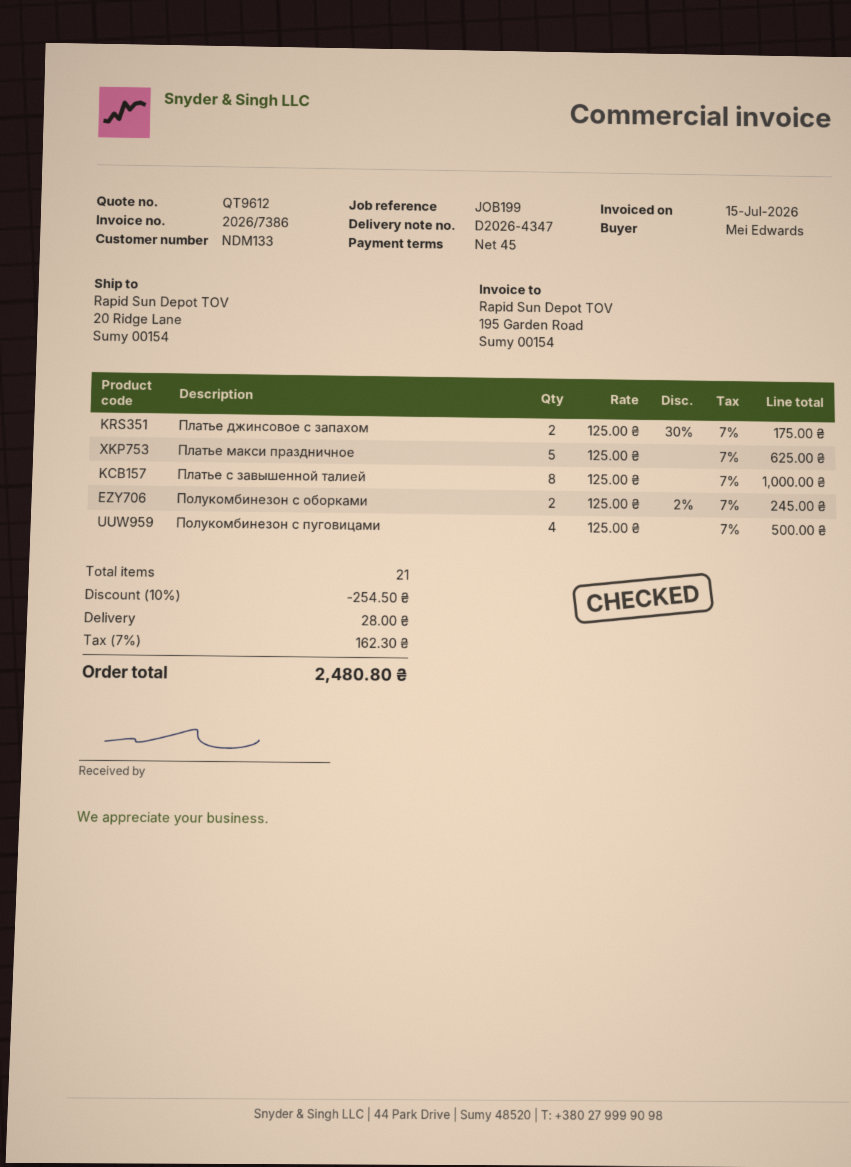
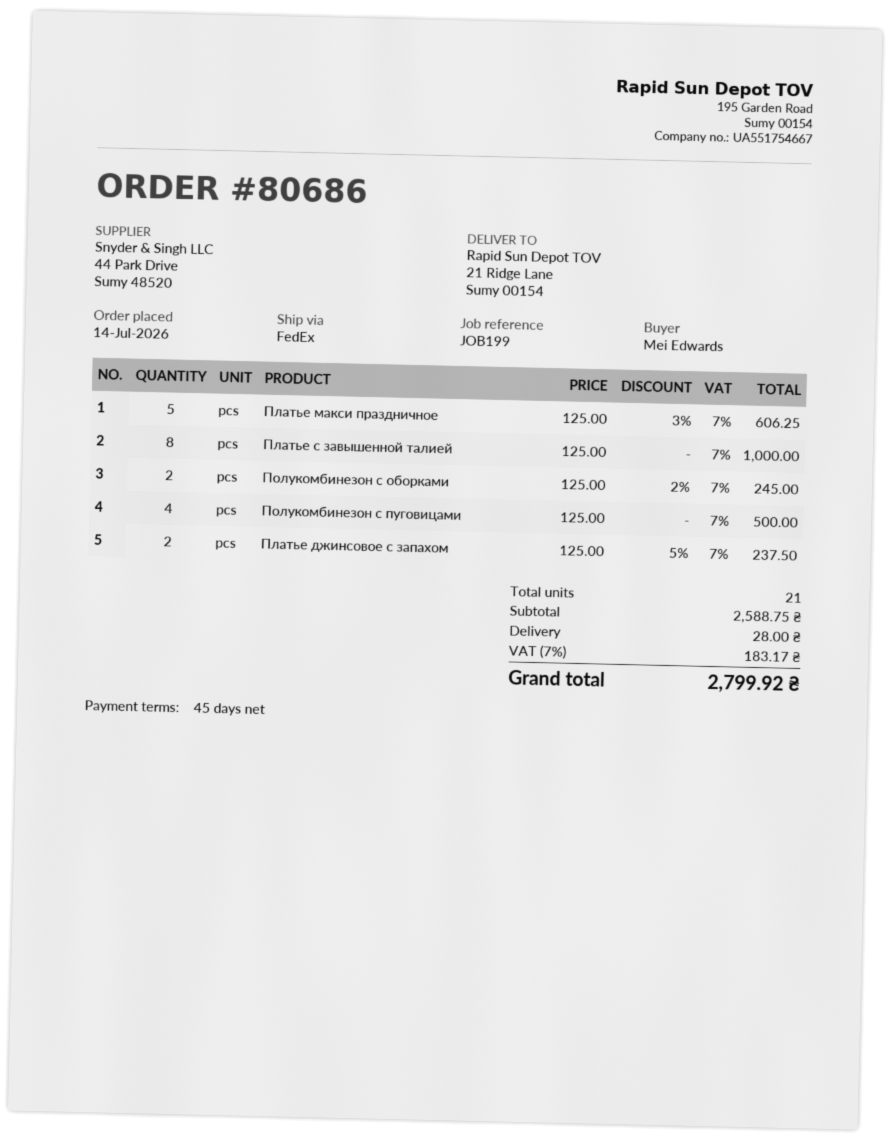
ship to: 20 Ridge Lane, Sumy 00154 -> 21 Ridge Lane, Sumy 00154
Платье джинсовое с запахом: 2 x 125.00 - 30% = 175.00 -> 2 x 125.00 - 5% = 237.50
Платье макси праздничное: 5 x 125.00 = 625.00 -> 5 x 125.00 - 3% = 606.25
discount: 10% = 254.50 -> none
tax: 7% = 162.30 -> 7% = 183.17
total: 2480.80 -> 2799.92

